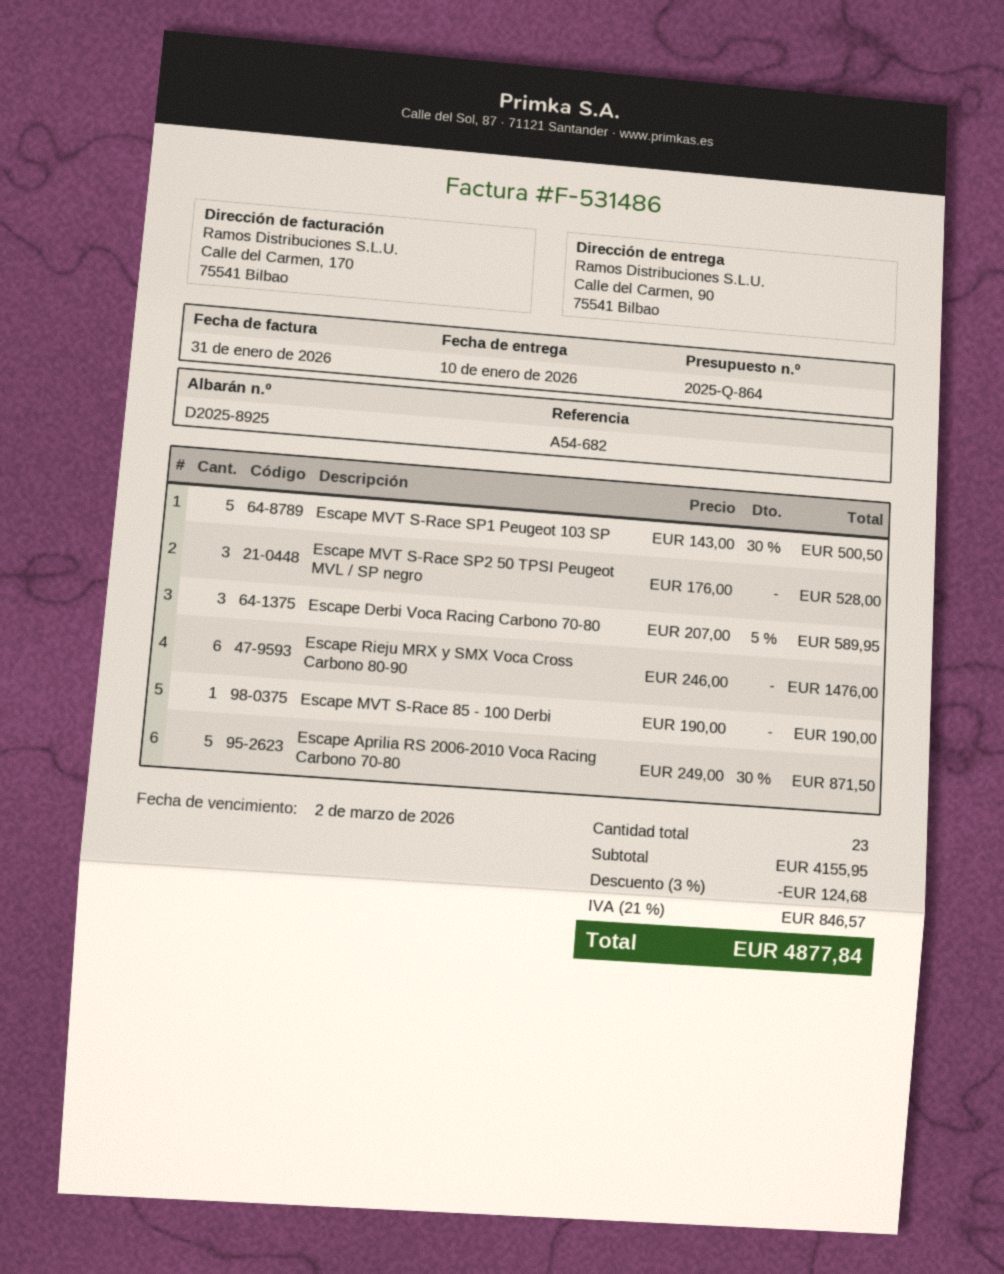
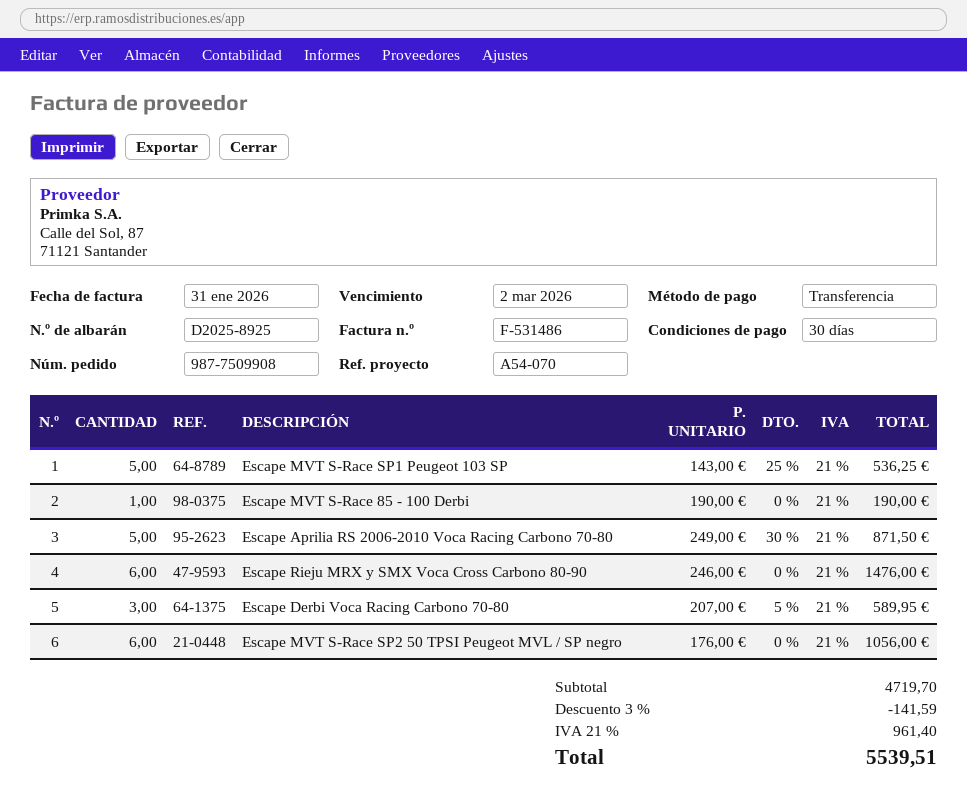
reference: A54-682 -> A54-070
Escape MVT S-Race SP1 Peugeot 103 SP: 5 x 143.00 - 30% = 500.50 -> 5 x 143.00 - 25% = 536.25
Escape MVT S-Race SP2 50 TPSI Peugeot MVL / SP negro: 3 x 176.00 = 528.00 -> 6 x 176.00 = 1056.00
subtotal: 4155.95 -> 4719.70
discount: 3% = 124.68 -> 3% = 141.59
tax: 21% = 846.57 -> 21% = 961.40
total: 4877.84 -> 5539.51

